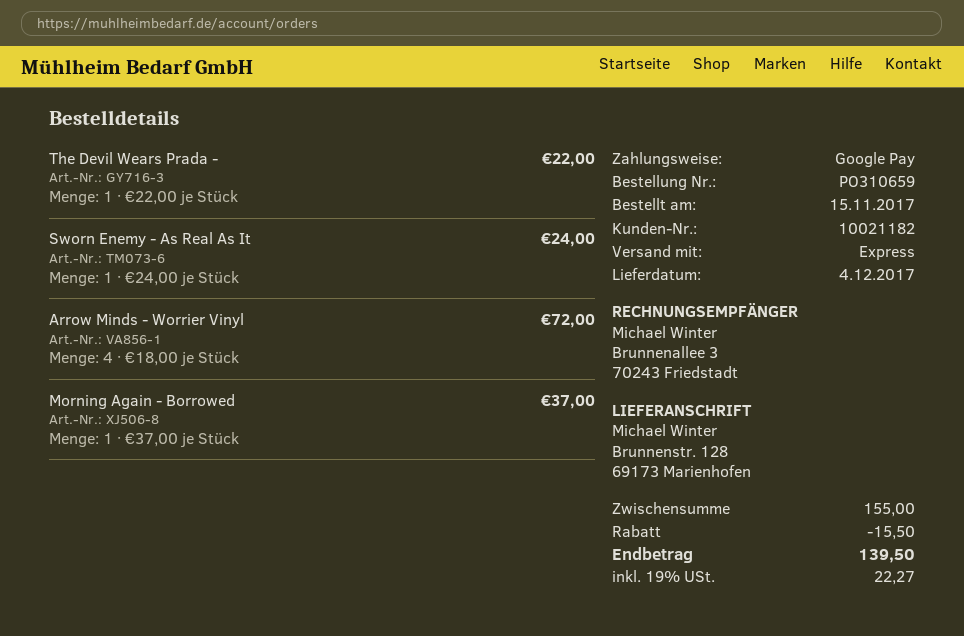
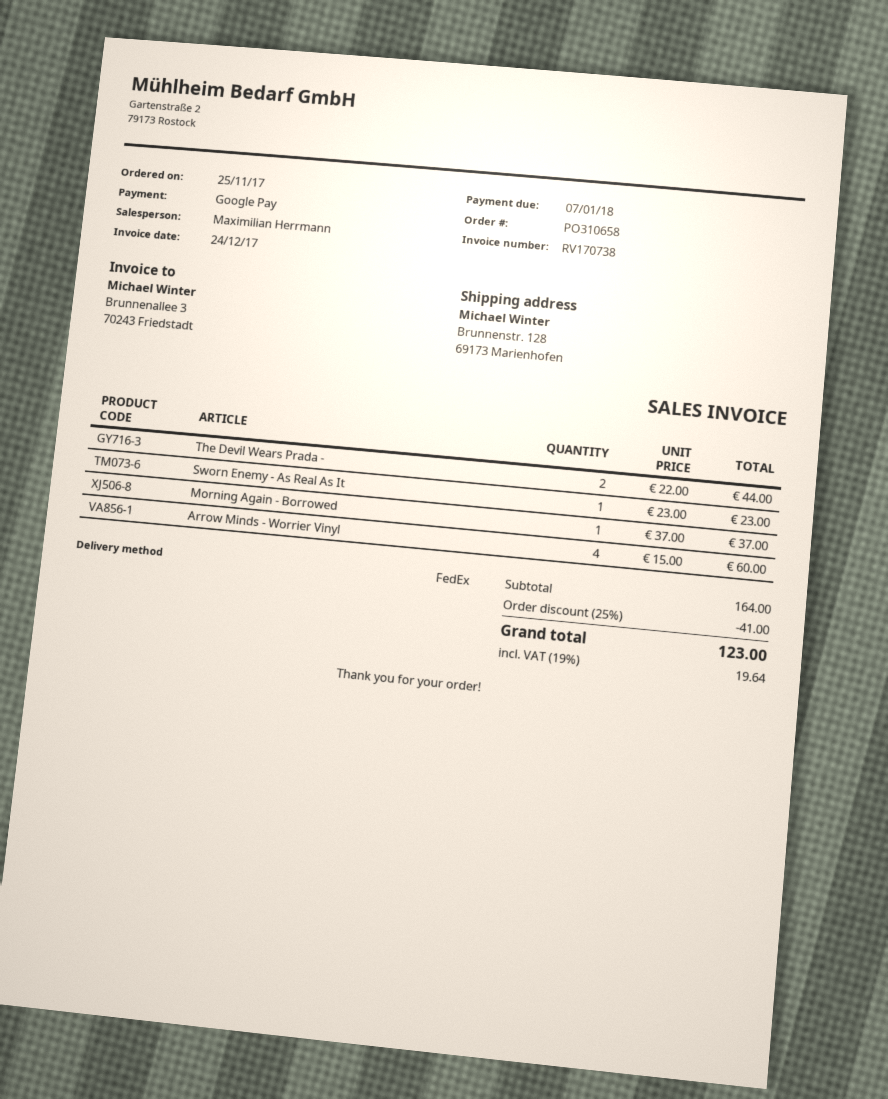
order number: PO310659 -> PO310658
order date: 2017-11-15 -> 2017-11-25
shipping method: express -> FedEx
The Devil Wears Prada -: 1 x 22.00 = 22.00 -> 2 x 22.00 = 44.00
Sworn Enemy - As Real As It: 1 x 24.00 = 24.00 -> 1 x 23.00 = 23.00
Arrow Minds - Worrier Vinyl: 4 x 18.00 = 72.00 -> 4 x 15.00 = 60.00
subtotal: 155.00 -> 164.00
discount: 15.50 -> 41.00
tax: 19% = 22.27 -> 19% = 19.64
total: 139.50 -> 123.00

